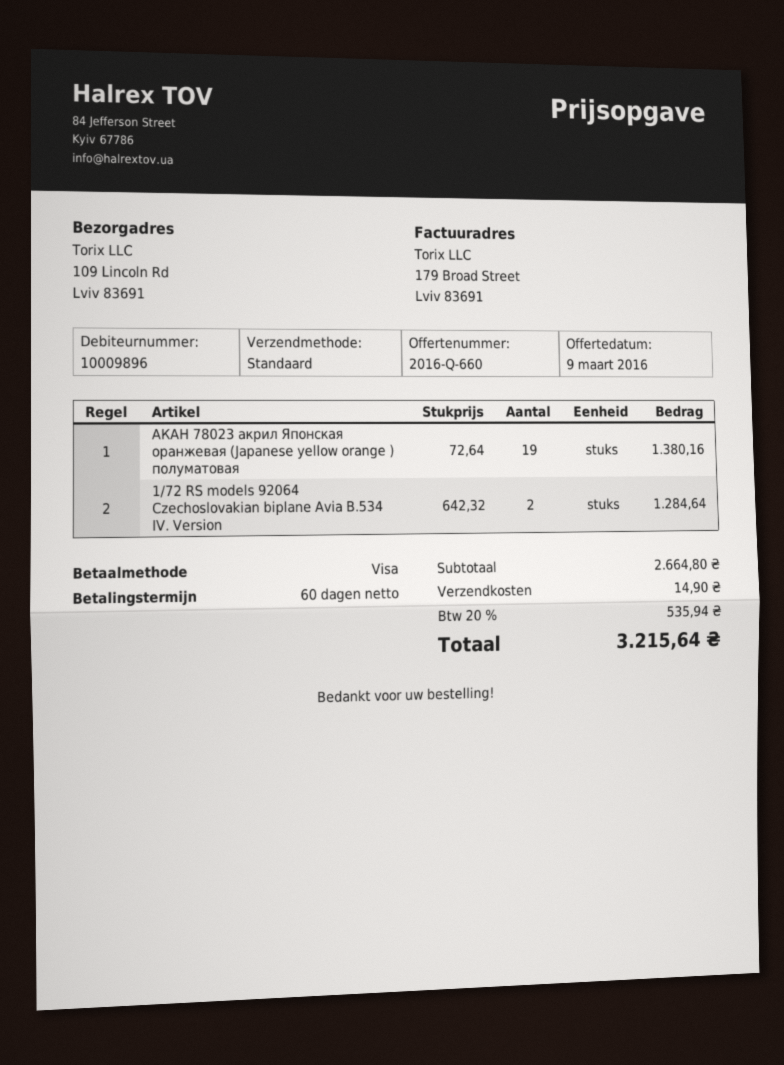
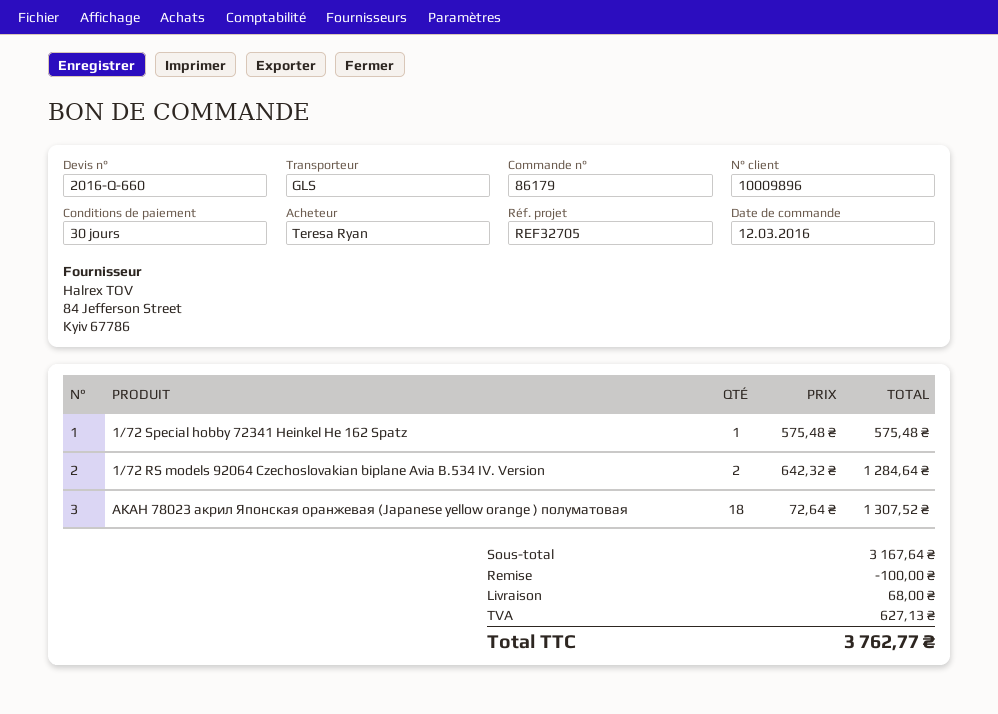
payment terms: 60 days -> 30 days
shipping method: standard -> GLS
АКАН 78023 акрил Японская оранжевая (Japanese yellow orange ) полуматовая: 19 x 72.64 = 1380.16 -> 18 x 72.64 = 1307.52
1/72 Special hobby 72341 Heinkel He 162 Spatz: none -> 1 x 575.48 = 575.48
subtotal: 2664.80 -> 3167.64
discount: none -> 100.00
shipping: 14.90 -> 68.00
tax: 535.94 -> 627.13
total: 3215.64 -> 3762.77

